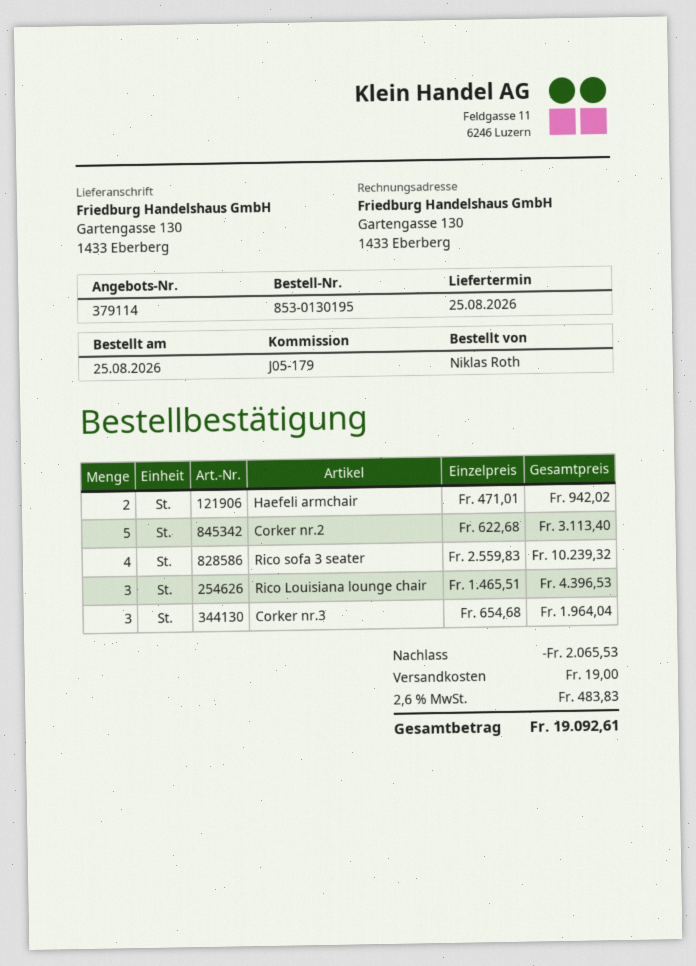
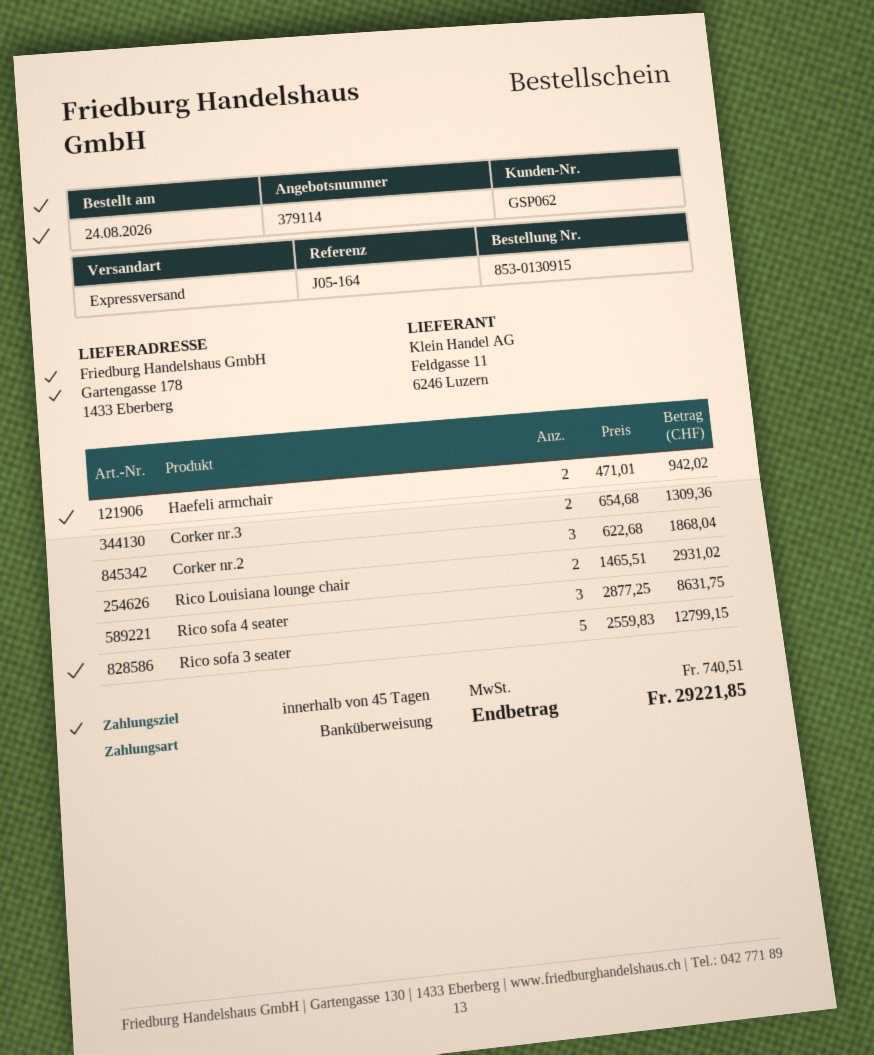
order number: 853-0130195 -> 853-0130915
order date: 2026-08-25 -> 2026-08-24
reference: J05-179 -> J05-164
ship to: Gartengasse 130, 1433 Eberberg -> Gartengasse 178, 1433 Eberberg
Corker nr.2: 5 x 622.68 = 3113.40 -> 3 x 622.68 = 1868.04
Rico sofa 3 seater: 4 x 2559.83 = 10239.32 -> 5 x 2559.83 = 12799.15
Rico Louisiana lounge chair: 3 x 1465.51 = 4396.53 -> 2 x 1465.51 = 2931.02
Corker nr.3: 3 x 654.68 = 1964.04 -> 2 x 654.68 = 1309.36
Rico sofa 4 seater: none -> 3 x 2877.25 = 8631.75
discount: 2065.53 -> none
shipping: 19.00 -> none
tax: 483.83 -> 740.51
total: 19092.61 -> 29221.85

